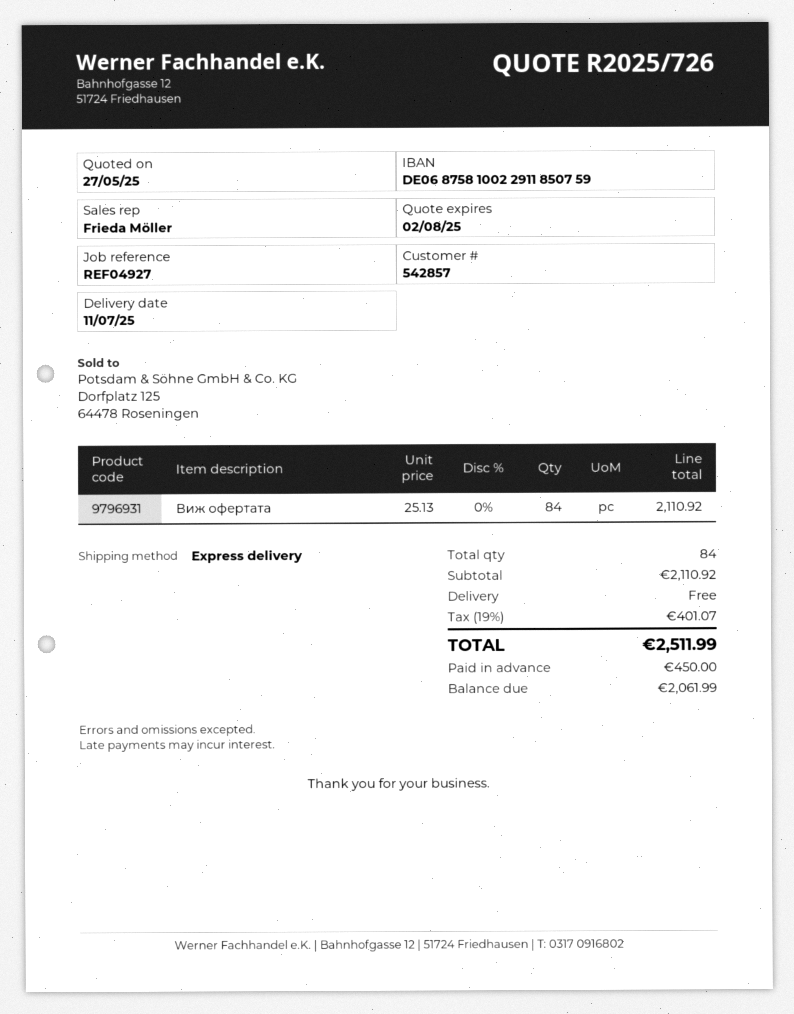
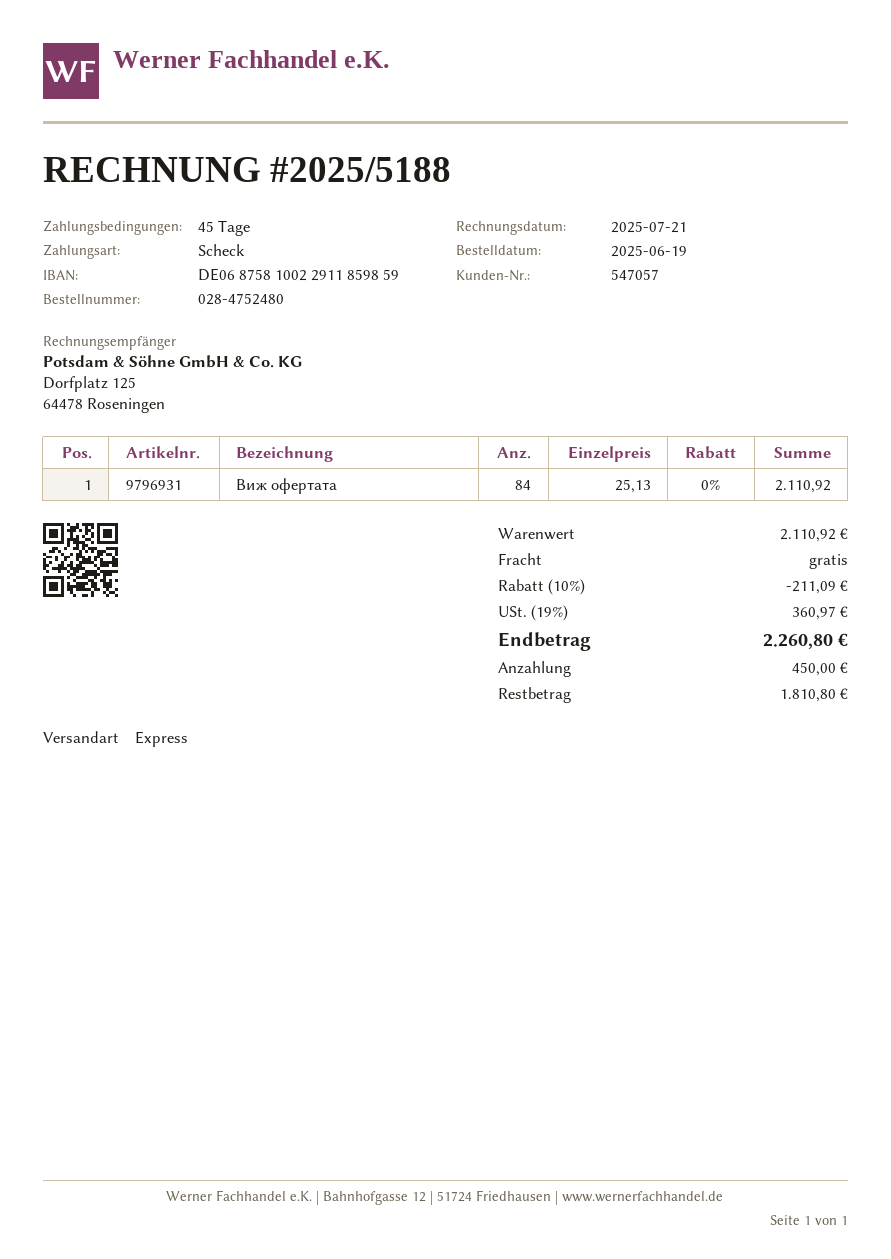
customer number: 542857 -> 547057
bank account: DE06875810022911850759 -> DE06875810022911859859
discount: none -> 10% = 211.09
tax: 19% = 401.07 -> 19% = 360.97
total: 2511.99 -> 2260.80
balance: 2061.99 -> 1810.80

